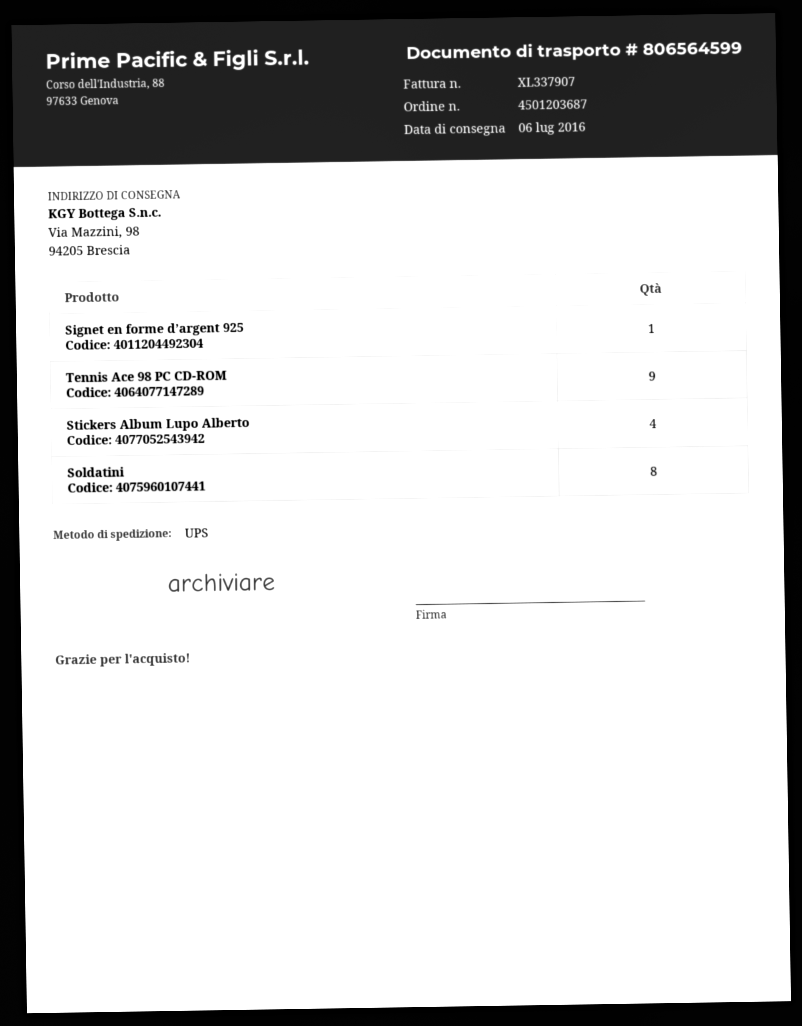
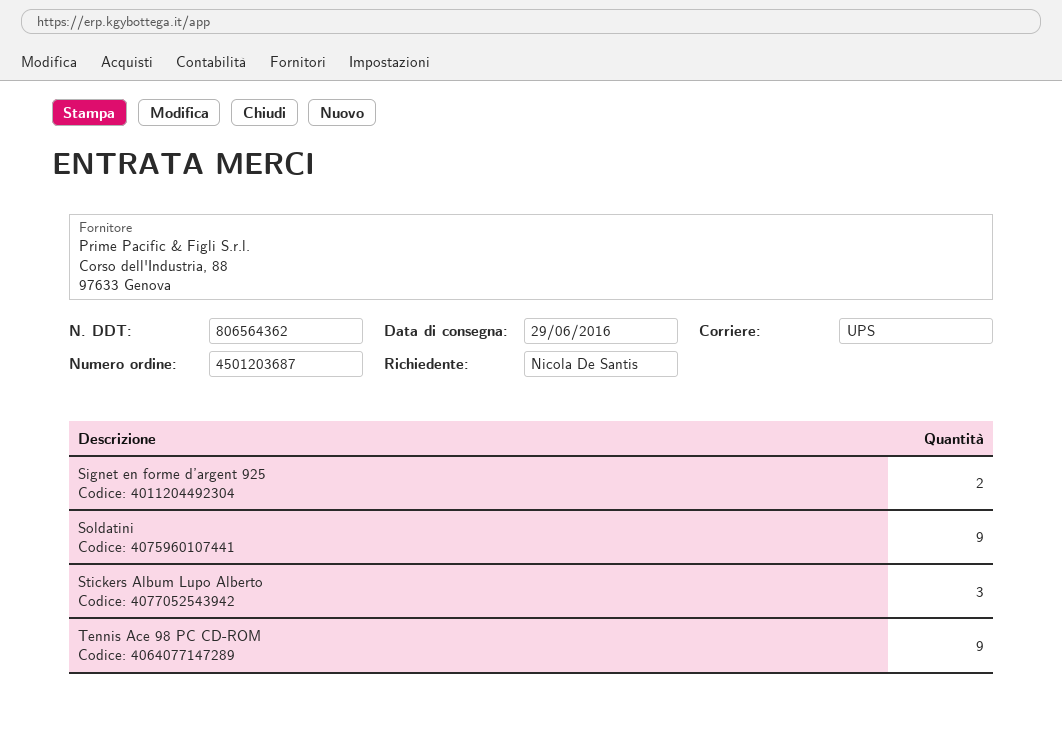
delivery note number: 806564599 -> 806564362
delivery date: 2016-07-06 -> 2016-06-29
Signet en forme d’argent 925: 1 -> 2
Stickers Album Lupo Alberto: 4 -> 3
Soldatini: 8 -> 9

